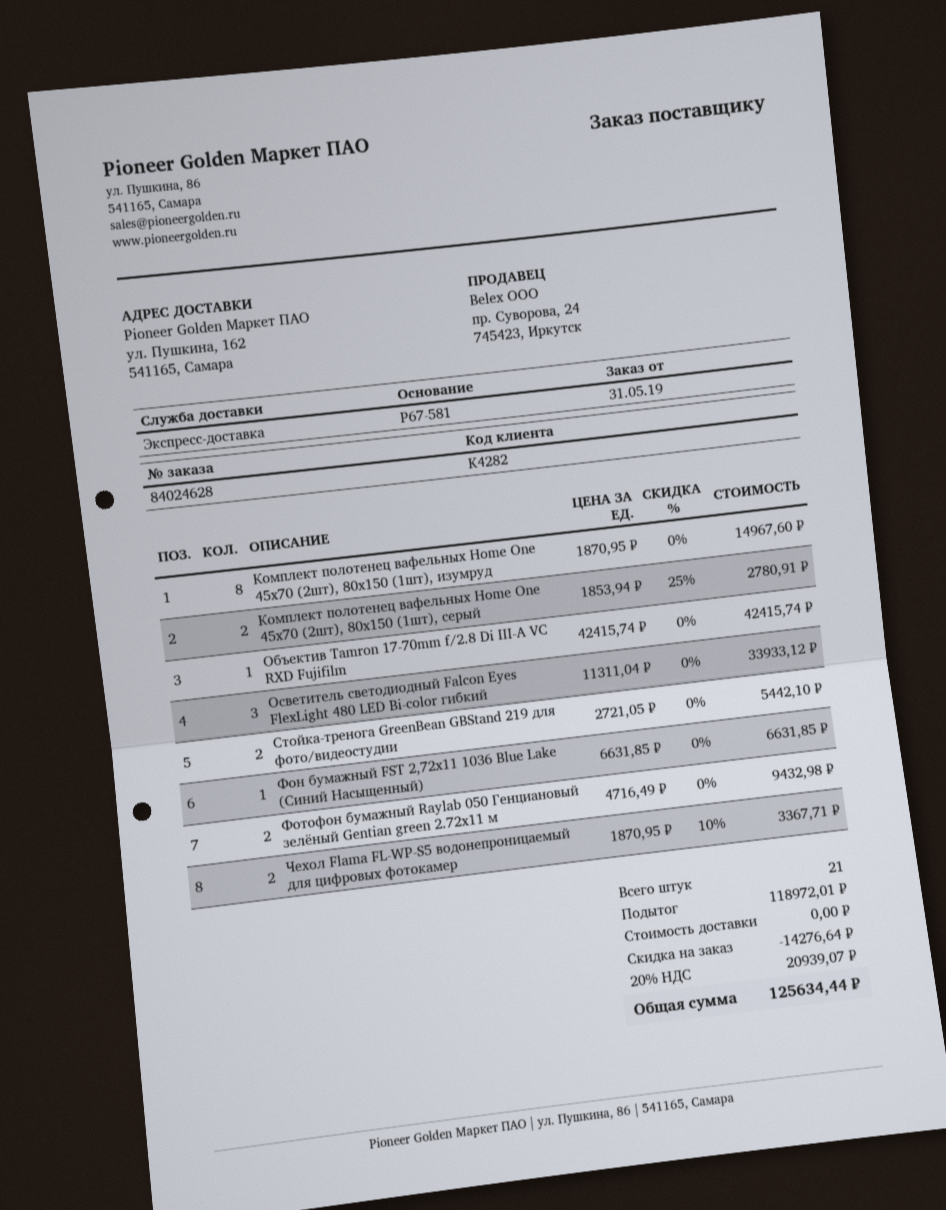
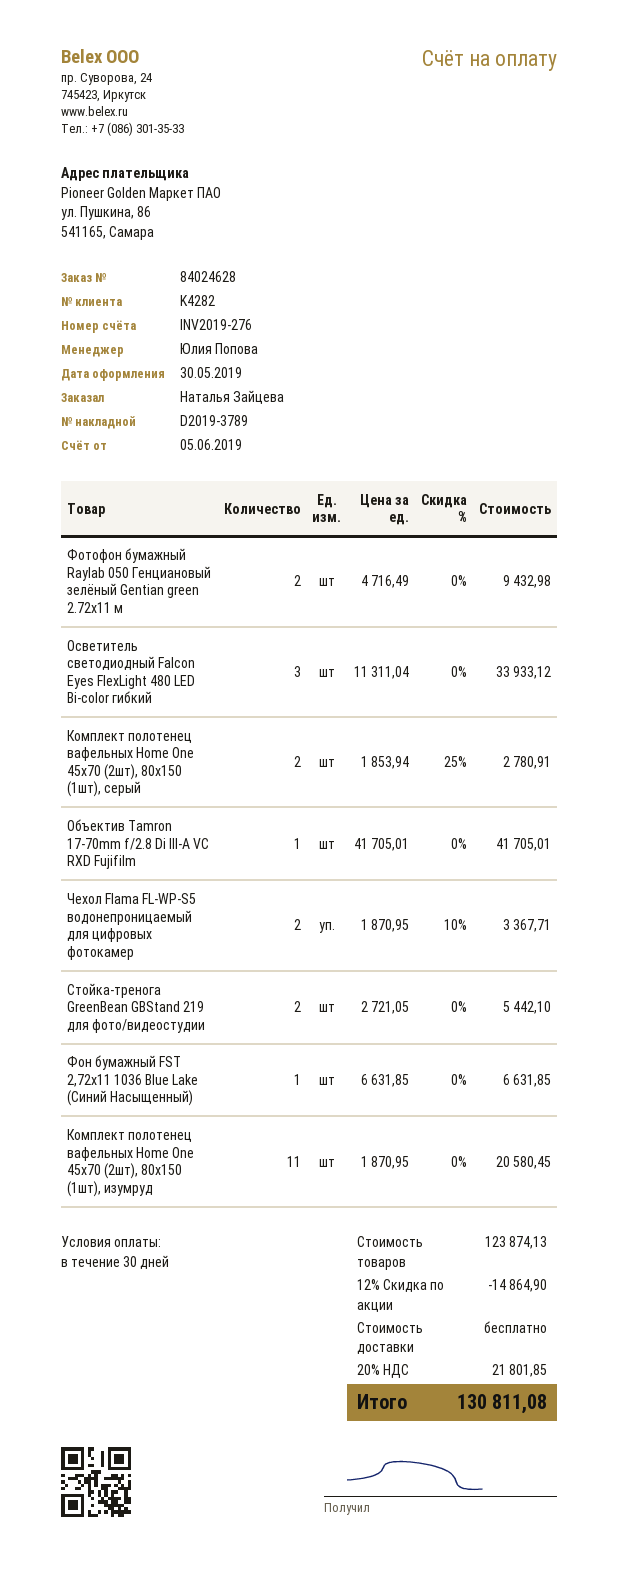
order date: 2019-05-31 -> 2019-05-30
Комплект полотенец вафельных Home One 45х70 (2шт), 80х150 (1шт), изумруд: 8 x 1870.95 = 14967.60 -> 11 x 1870.95 = 20580.45
Объектив Tamron 17-70mm f/2.8 Di III-A VC RXD Fujifilm: 1 x 42415.74 = 42415.74 -> 1 x 41705.01 = 41705.01
subtotal: 118972.01 -> 123874.13
discount: 14276.64 -> 14864.90
tax: 20% = 20939.07 -> 20% = 21801.85
total: 125634.44 -> 130811.08

